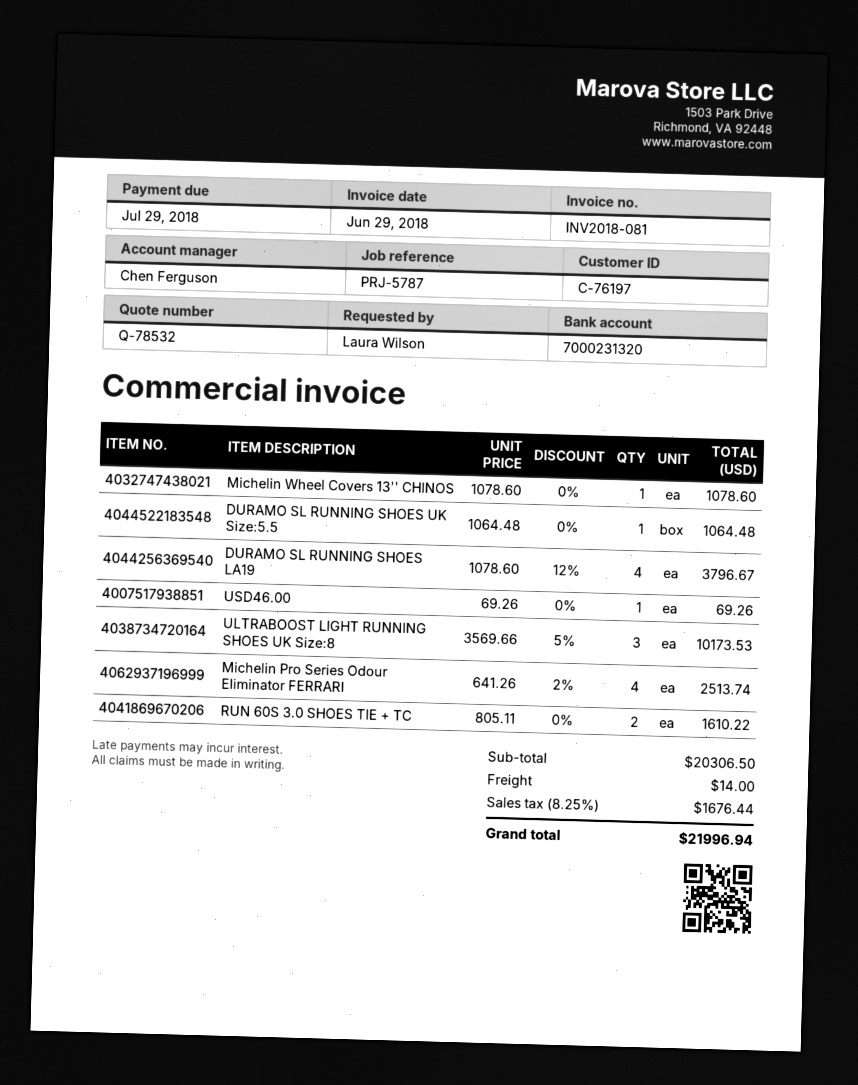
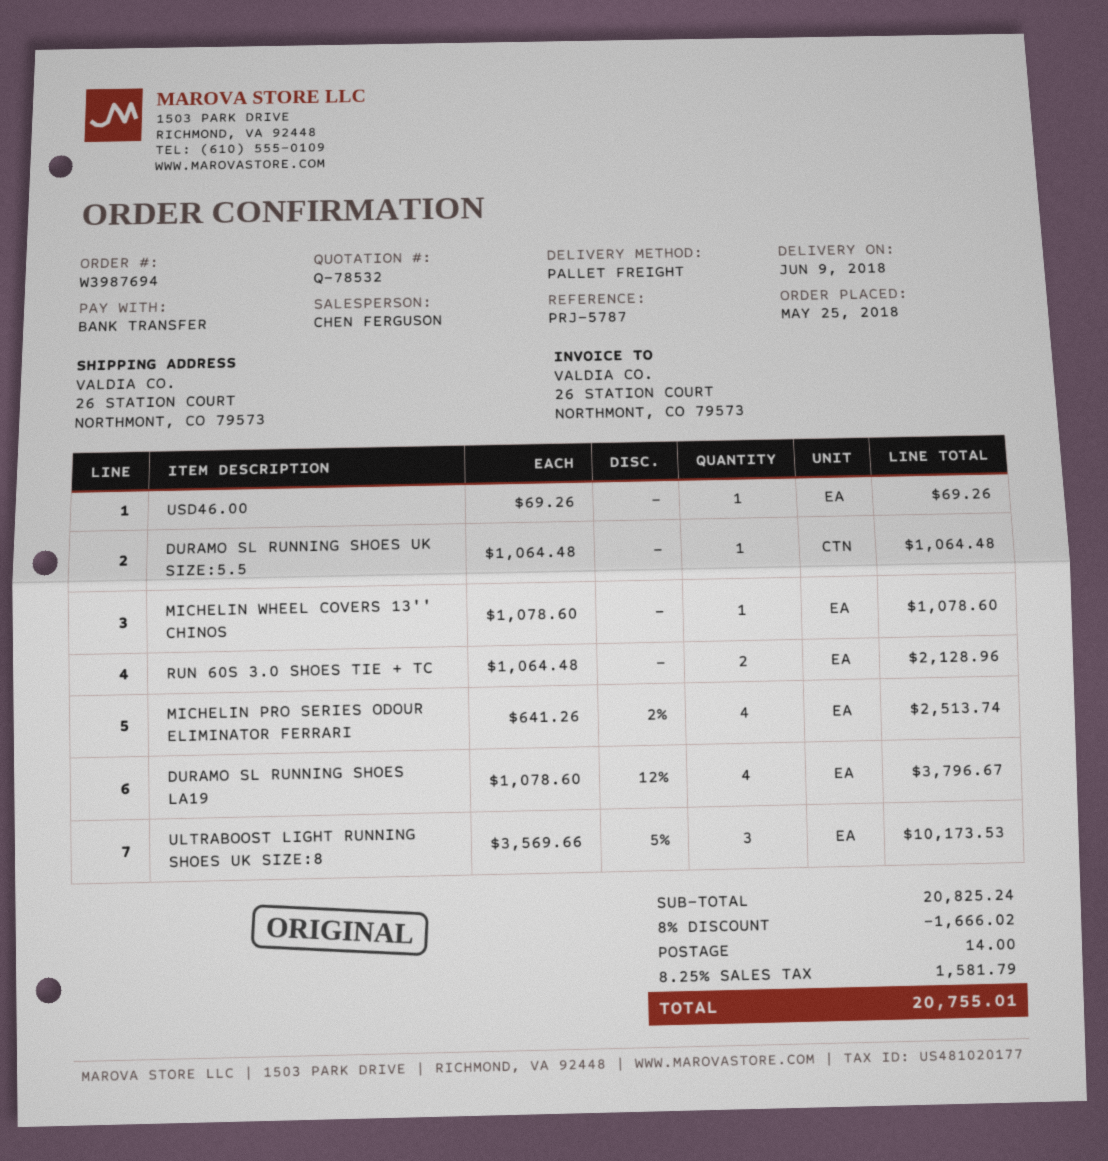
RUN 60S 3.0 SHOES TIE + TC: 2 x 805.11 = 1610.22 -> 2 x 1064.48 = 2128.96
subtotal: 20306.50 -> 20825.24
discount: none -> 8% = 1666.02
tax: 8.25% = 1676.44 -> 8.25% = 1581.79
total: 21996.94 -> 20755.01

